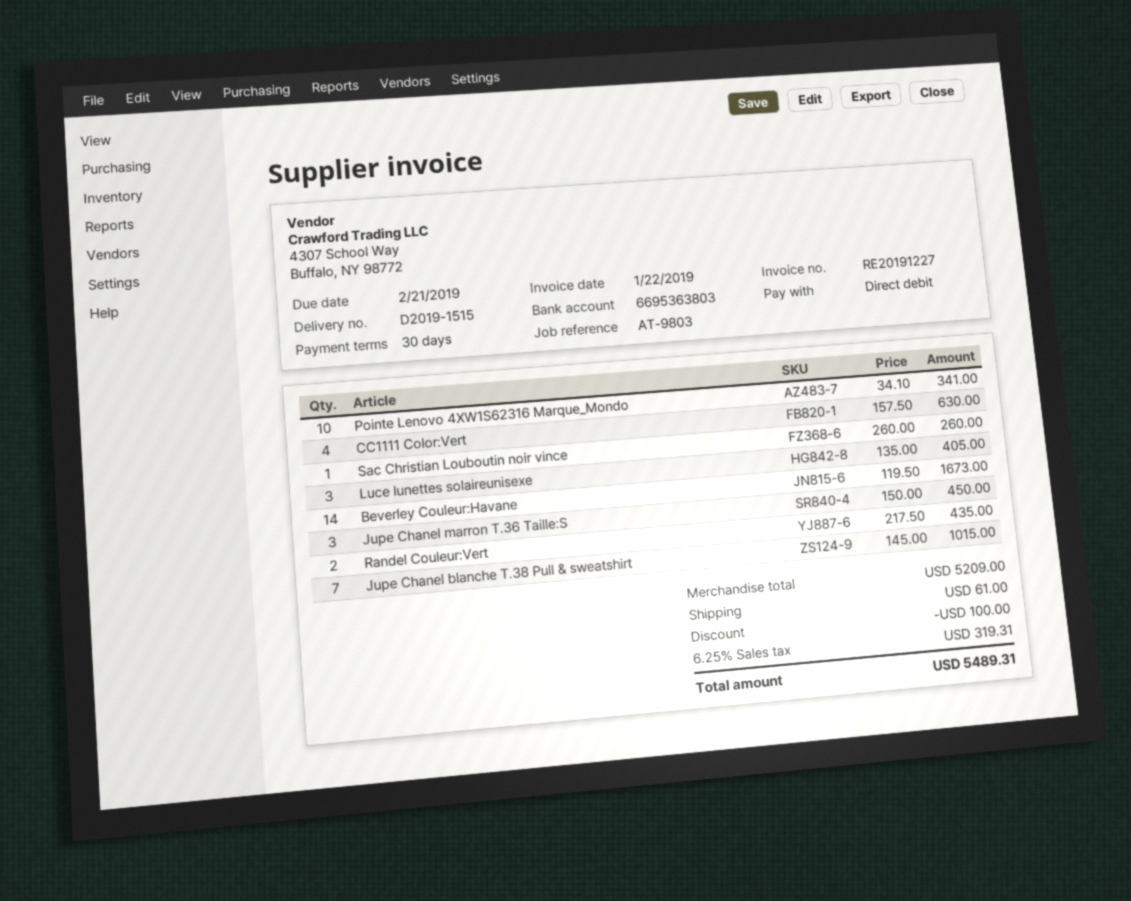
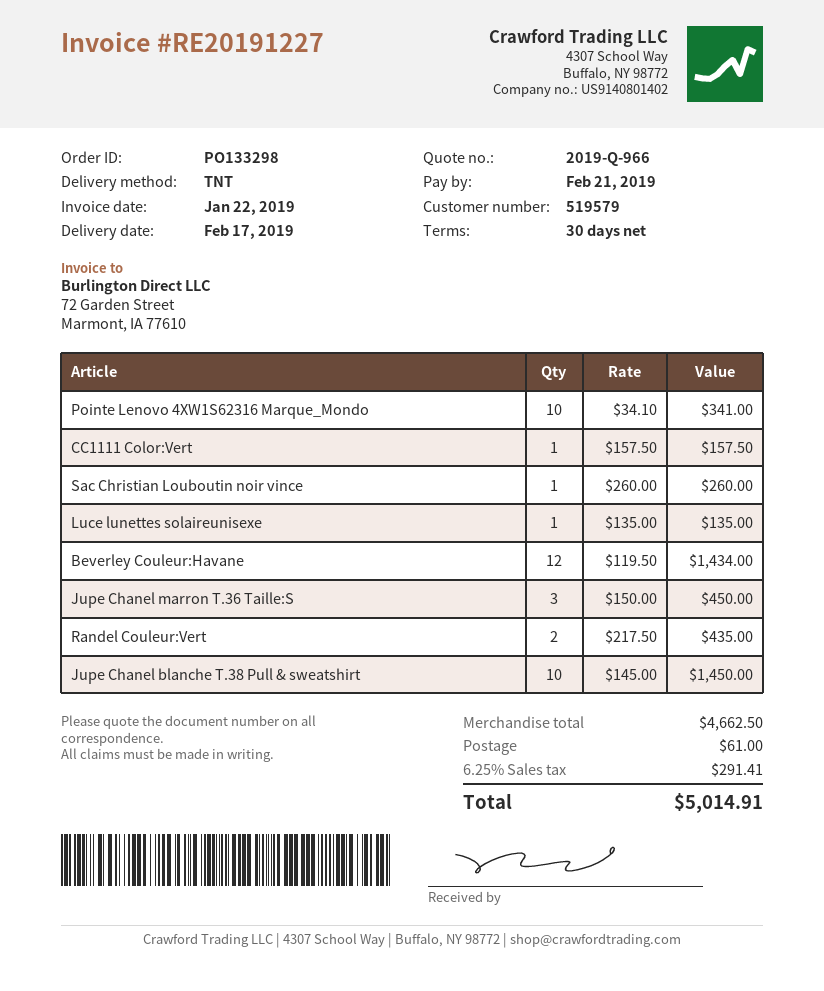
CC1111 Color:Vert: 4 x 157.50 = 630.00 -> 1 x 157.50 = 157.50
Luce lunettes solaireunisexe: 3 x 135.00 = 405.00 -> 1 x 135.00 = 135.00
Beverley Couleur:Havane: 14 x 119.50 = 1673.00 -> 12 x 119.50 = 1434.00
Jupe Chanel blanche T.38 Pull & sweatshirt: 7 x 145.00 = 1015.00 -> 10 x 145.00 = 1450.00
subtotal: 5209.00 -> 4662.50
discount: 100.00 -> none
tax: 6.25% = 319.31 -> 6.25% = 291.41
total: 5489.31 -> 5014.91

